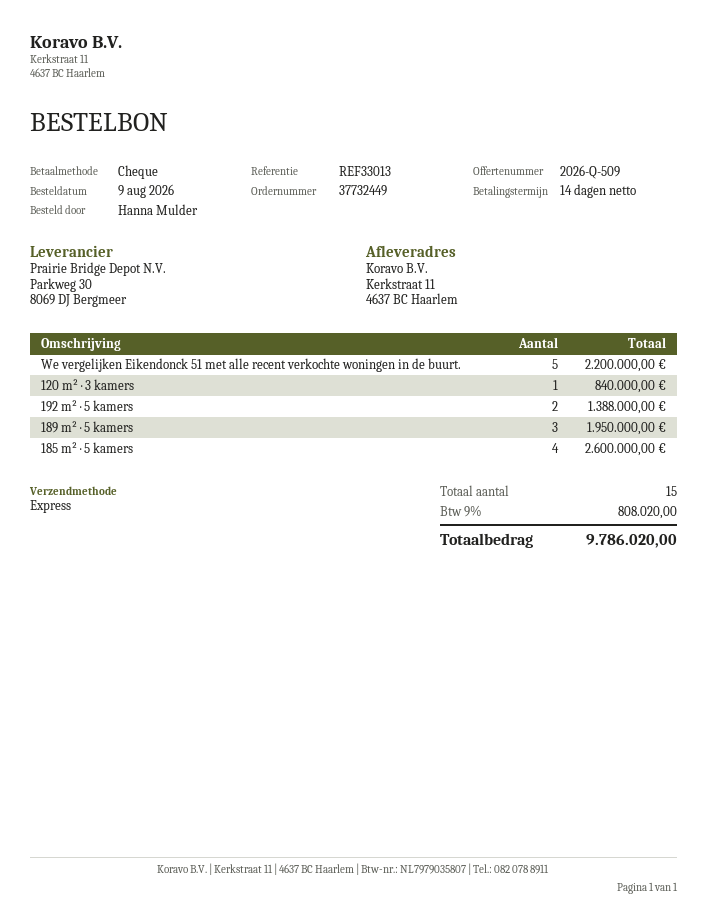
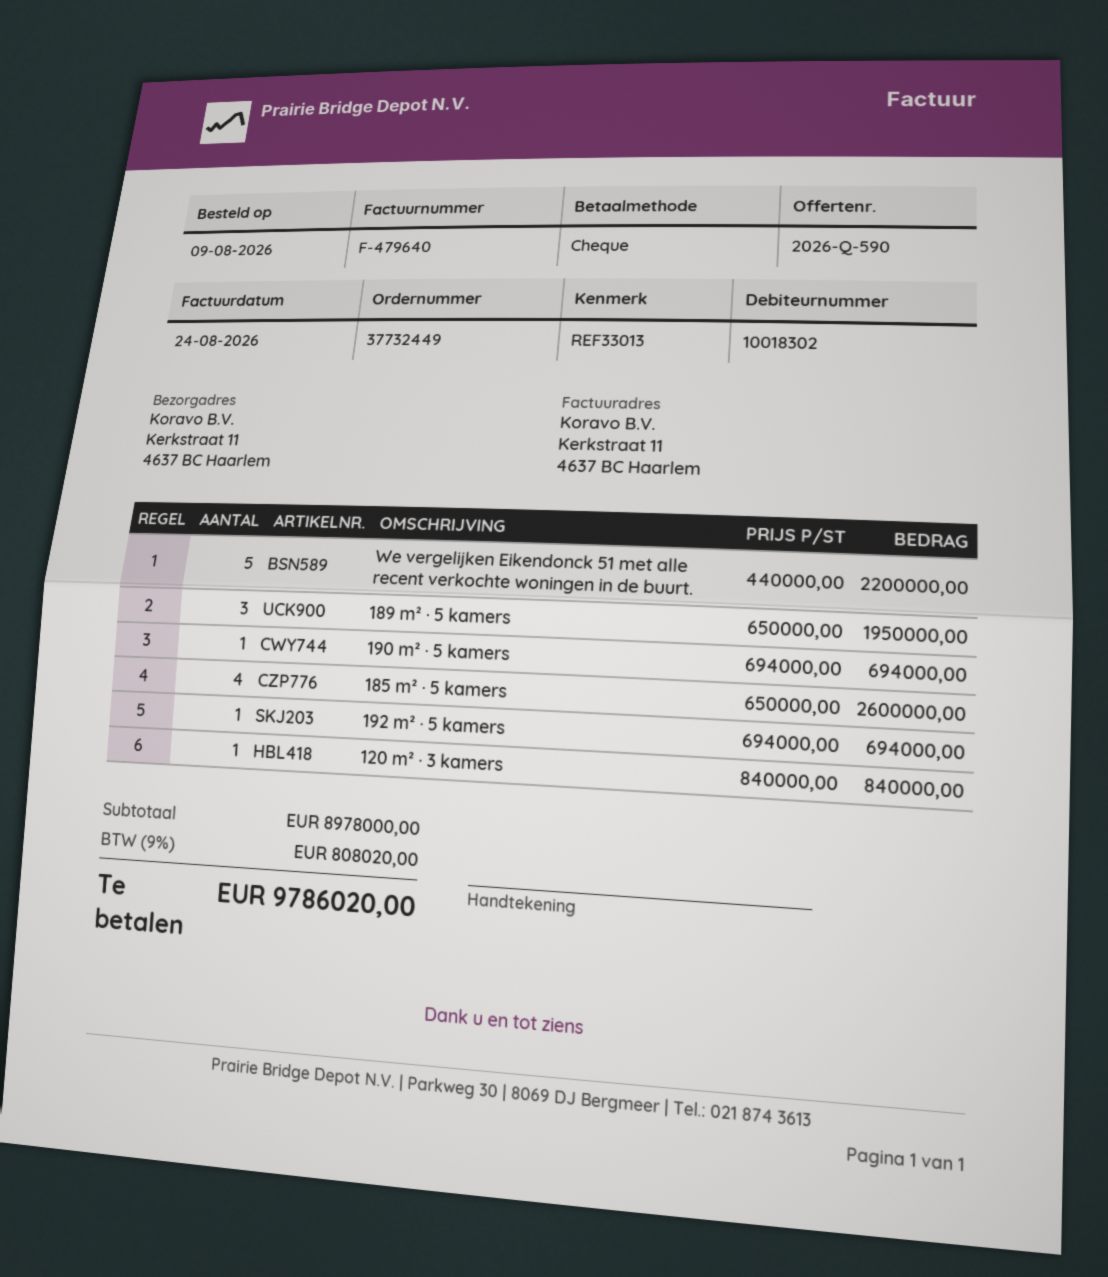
quote number: 2026-Q-509 -> 2026-Q-590
192 m² · 5 kamers: 2 for 1388000.00 -> 1 for 694000.00
190 m² · 5 kamers: none -> 1 for 694000.00

